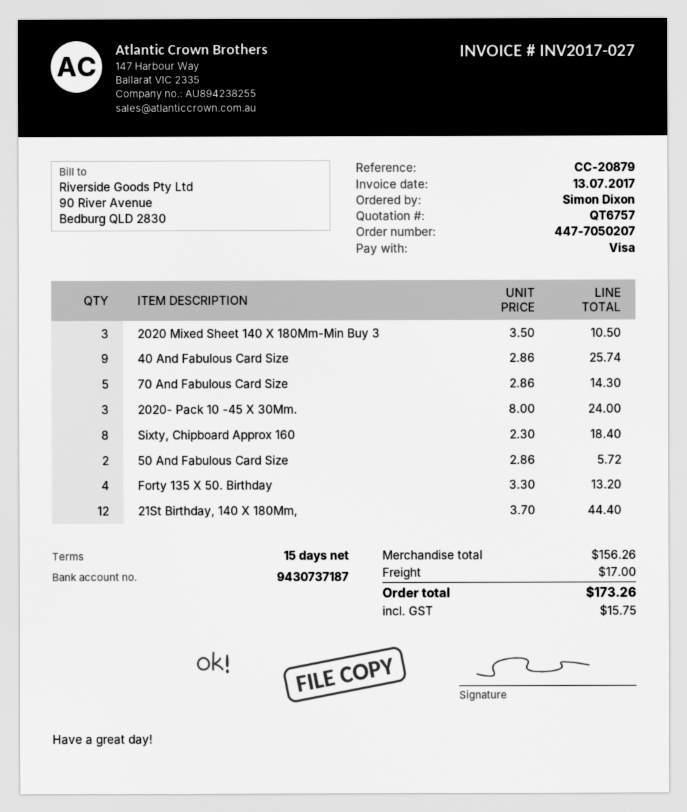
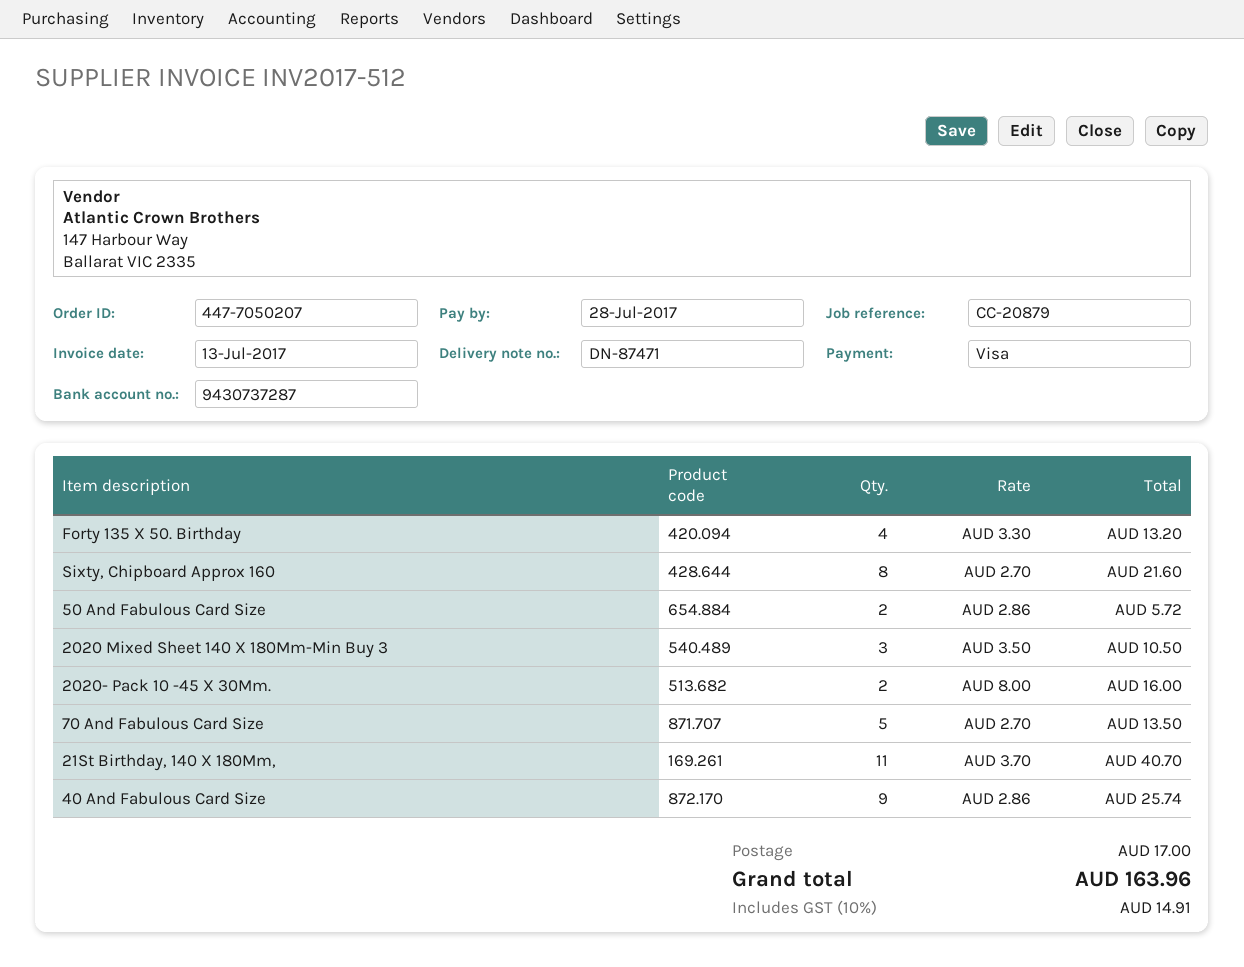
invoice number: INV2017-027 -> INV2017-512
bank account: 9430737187 -> 9430737287
70 And Fabulous Card Size: 5 x 2.86 = 14.30 -> 5 x 2.70 = 13.50
2020- Pack 10 -45 X 30Mm.: 3 x 8.00 = 24.00 -> 2 x 8.00 = 16.00
Sixty, Chipboard Approx 160: 8 x 2.30 = 18.40 -> 8 x 2.70 = 21.60
21St Birthday, 140 X 180Mm,: 12 x 3.70 = 44.40 -> 11 x 3.70 = 40.70
tax: 15.75 -> 14.91
total: 173.26 -> 163.96

